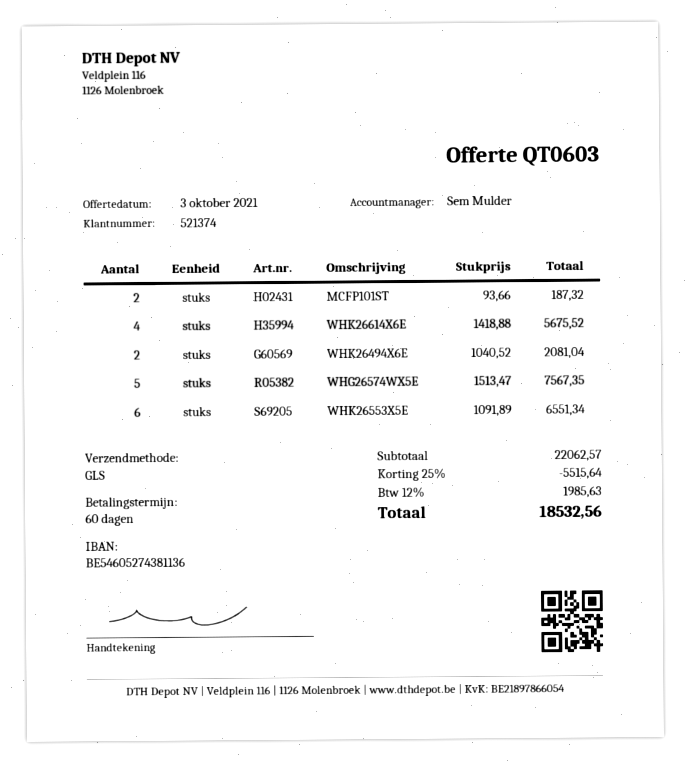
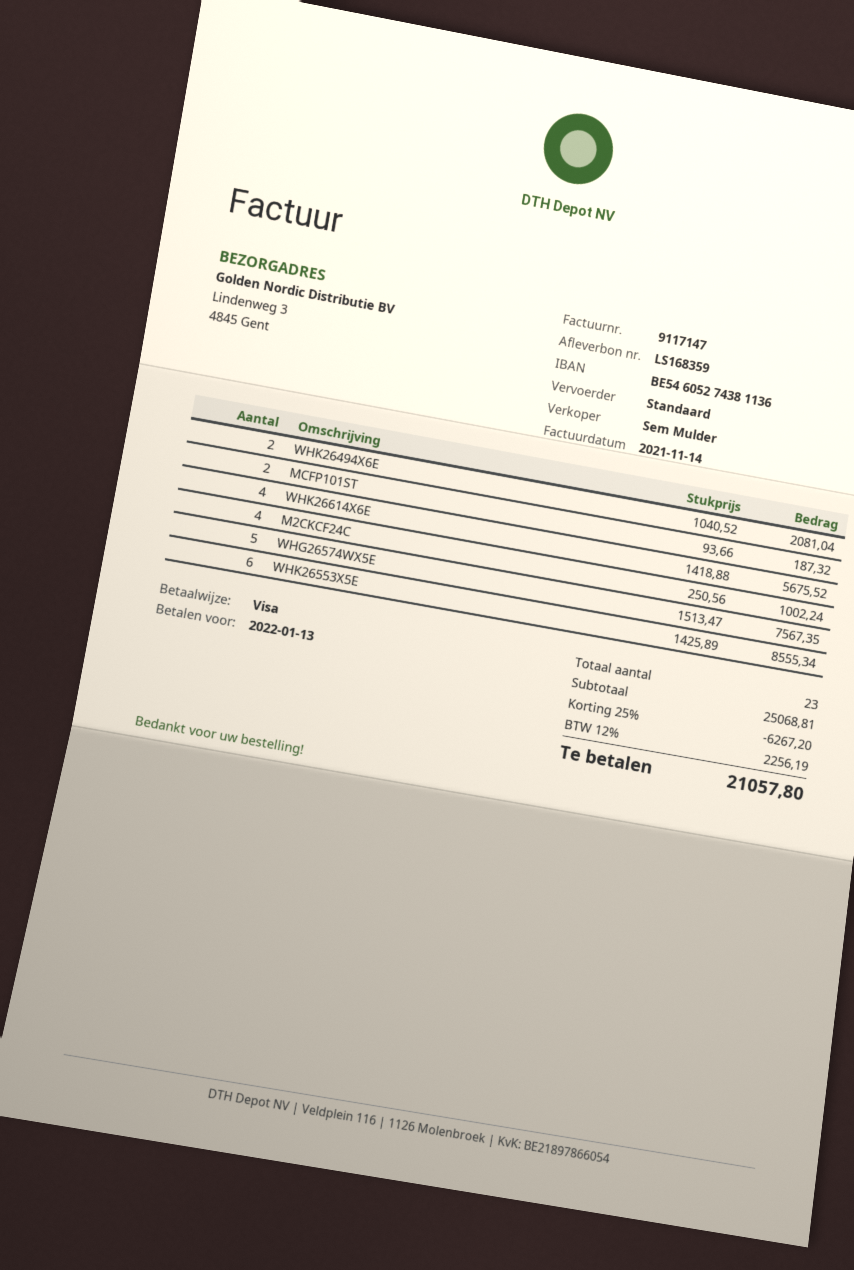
shipping method: GLS -> standard
WHK26553X5E: 6 x 1091.89 = 6551.34 -> 6 x 1425.89 = 8555.34
M2CKCF24C: none -> 4 x 250.56 = 1002.24
subtotal: 22062.57 -> 25068.81
discount: 25% = 5515.64 -> 25% = 6267.20
tax: 12% = 1985.63 -> 12% = 2256.19
total: 18532.56 -> 21057.80

